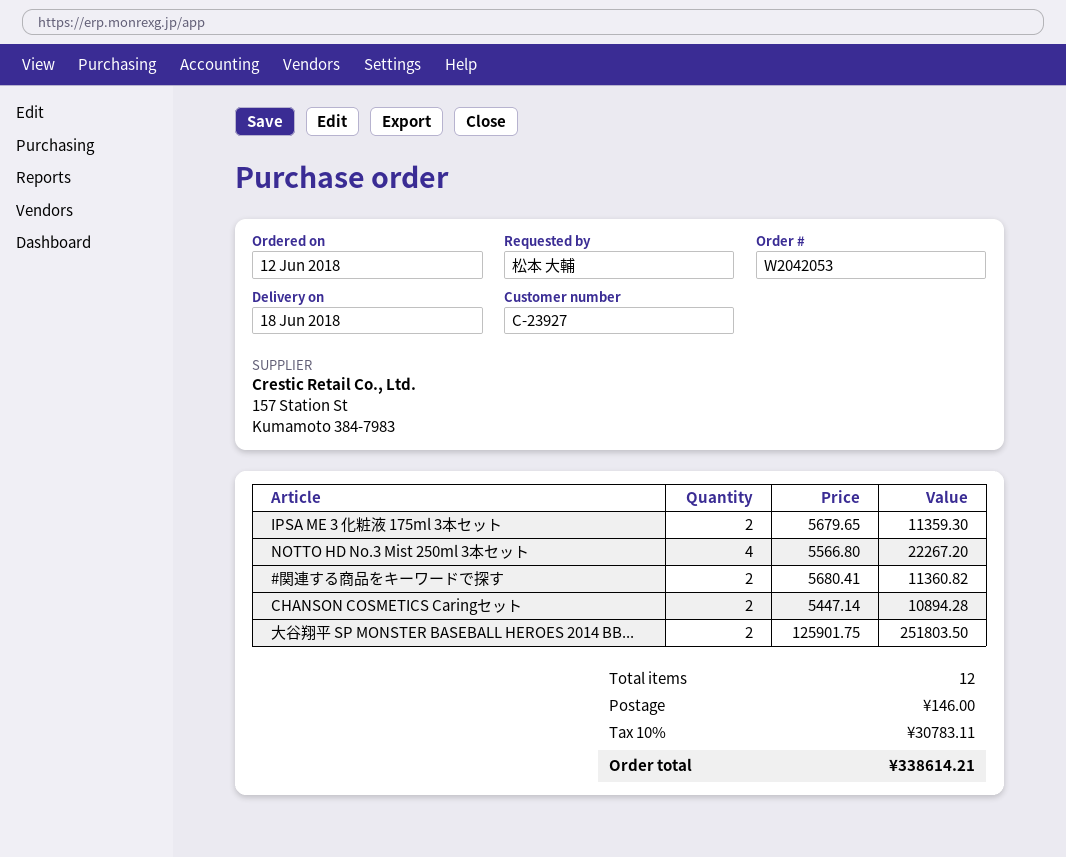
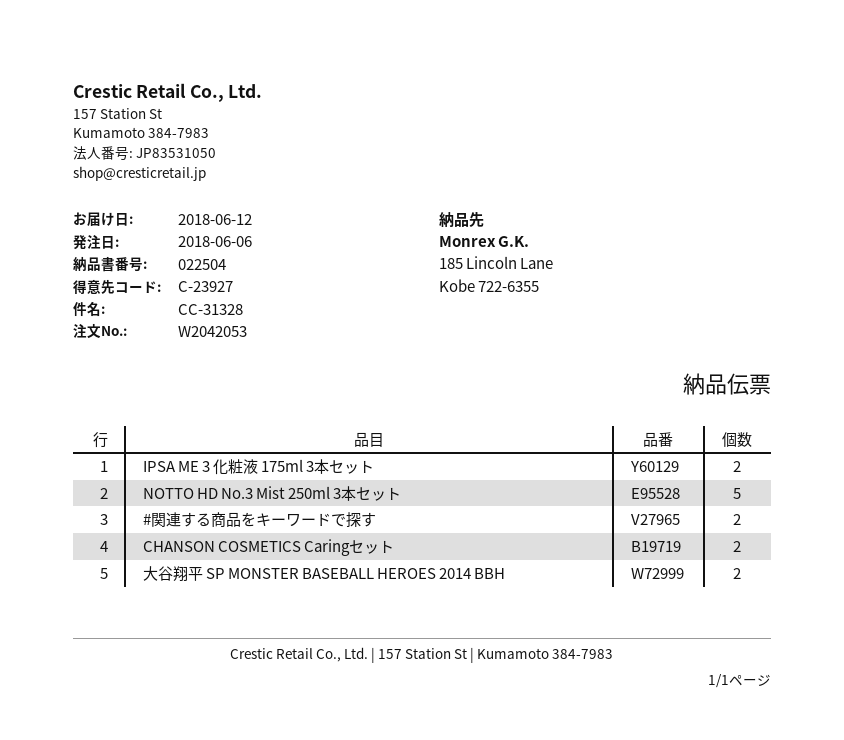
order date: 2018-06-12 -> 2018-06-06
delivery date: 2018-06-18 -> 2018-06-12
NOTTO HD No.3 Mist 250ml 3本セット: 4 -> 5

